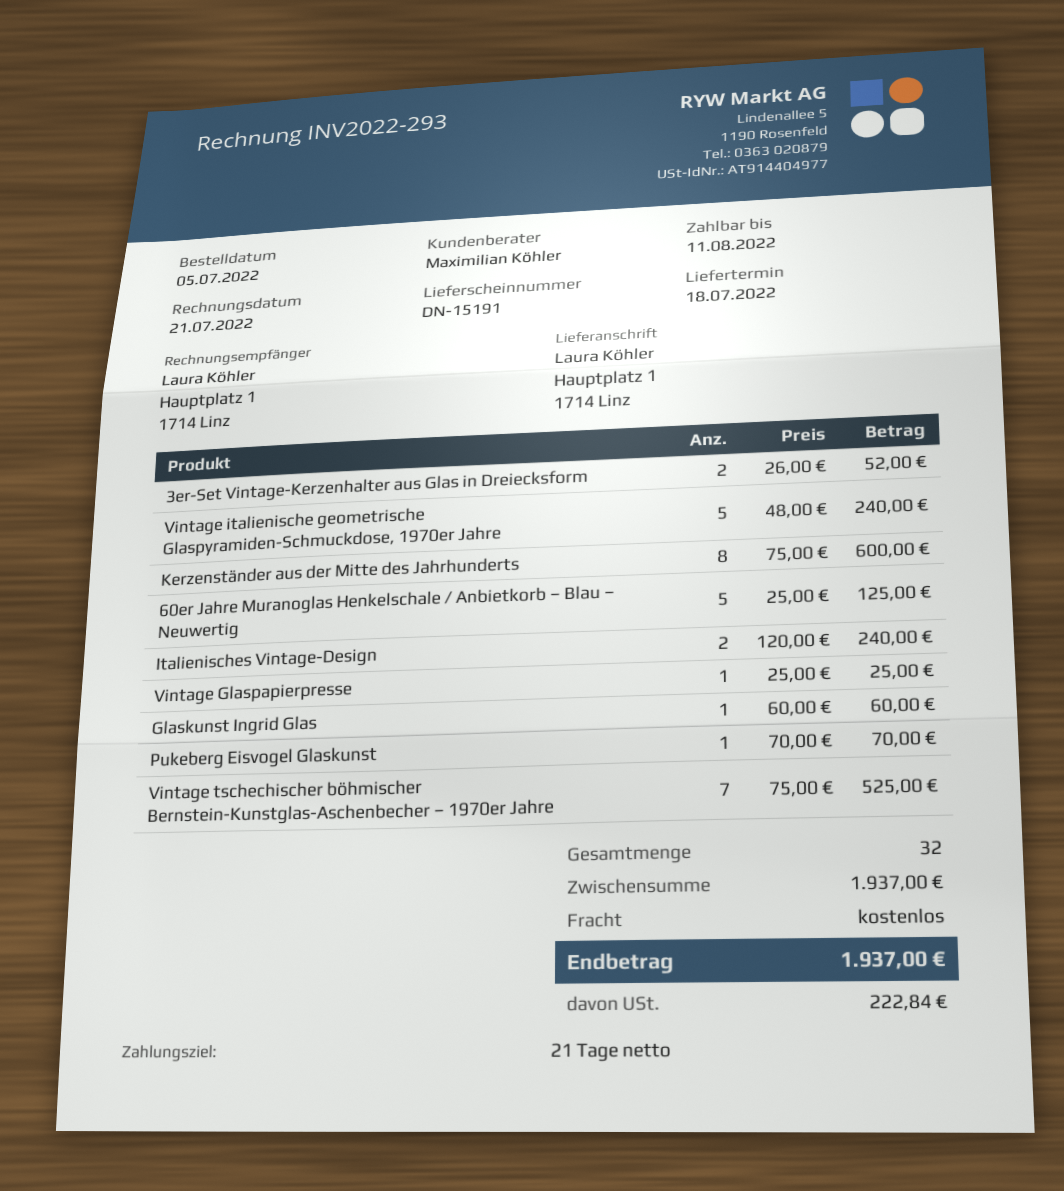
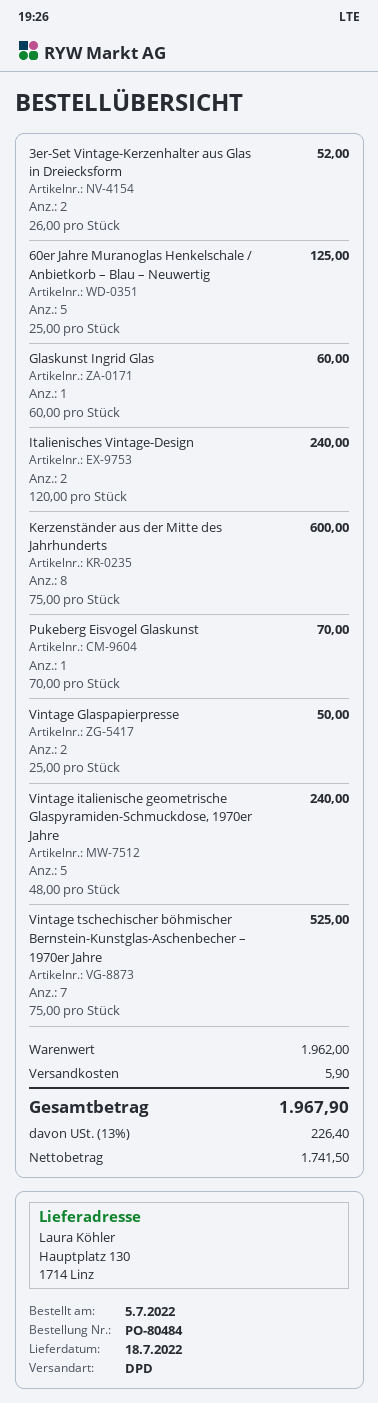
ship to: Hauptplatz 1, 1714 Linz -> Hauptplatz 130, 1714 Linz
Vintage Glaspapierpresse: 1 x 25.00 = 25.00 -> 2 x 25.00 = 50.00
subtotal: 1937.00 -> 1962.00
shipping: 0.00 -> 5.90
tax: 222.84 -> 226.40
total: 1937.00 -> 1967.90

